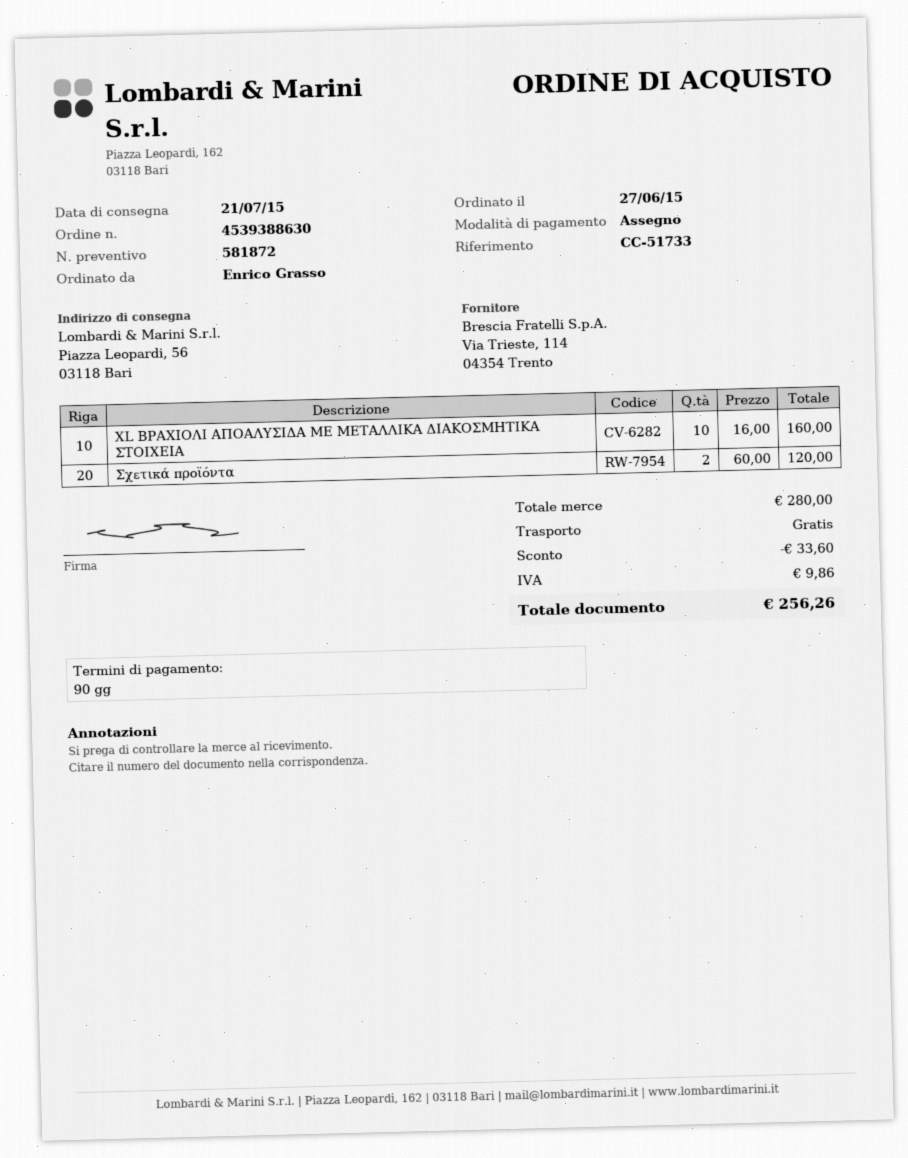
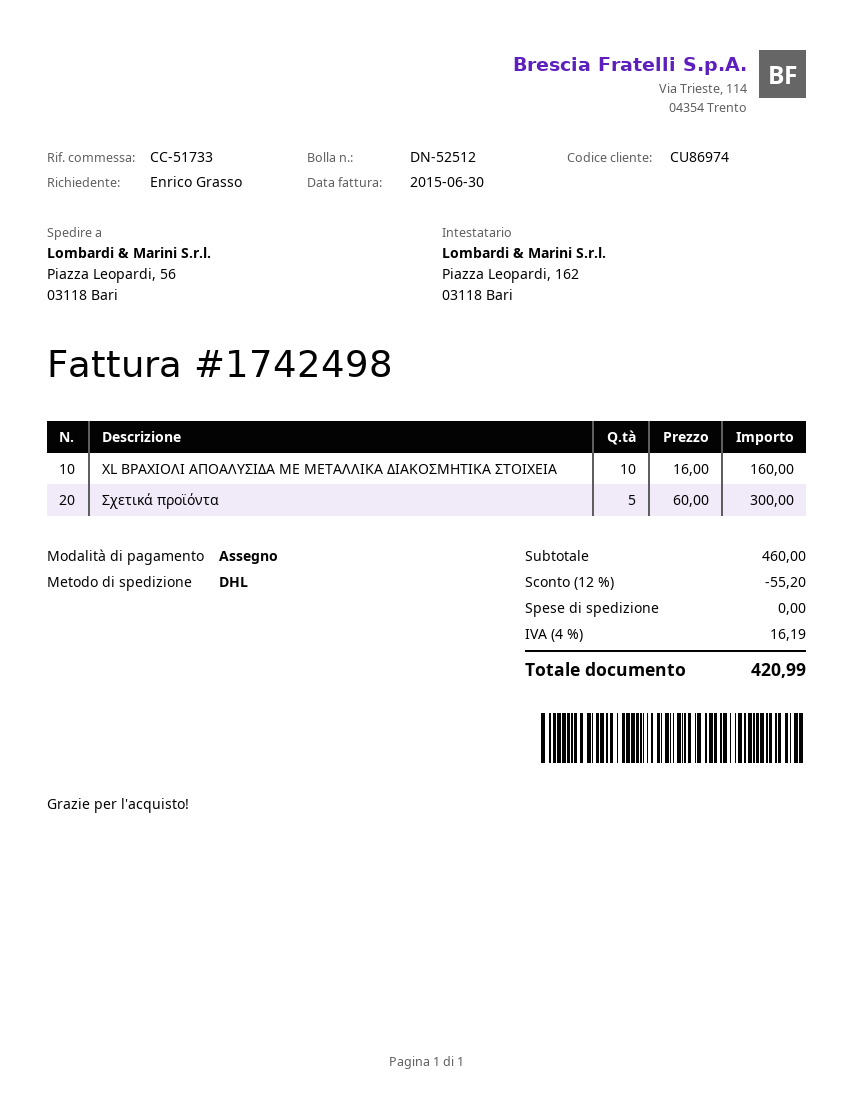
Σχετικά προϊόντα: 2 x 60.00 = 120.00 -> 5 x 60.00 = 300.00
subtotal: 280.00 -> 460.00
discount: 33.60 -> 55.20
tax: 9.86 -> 16.19
total: 256.26 -> 420.99

